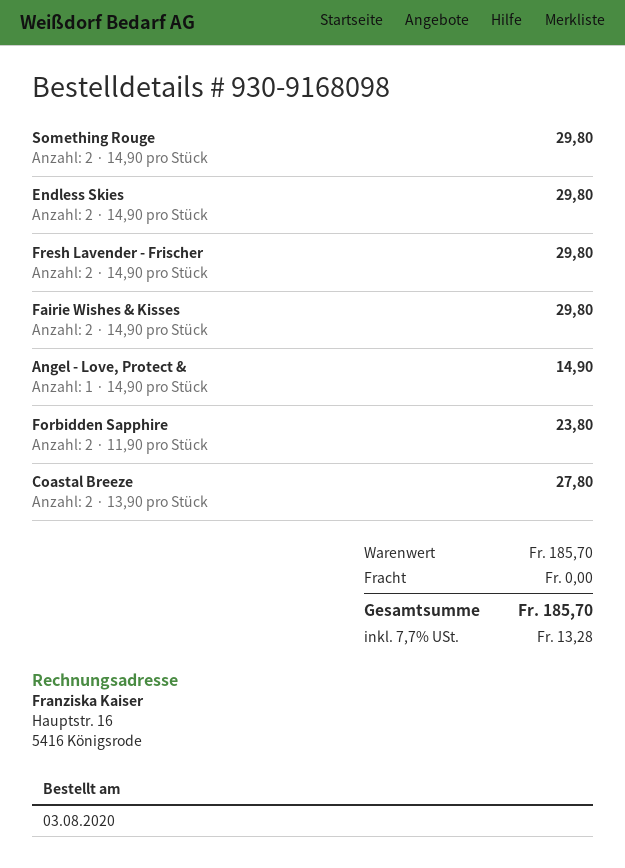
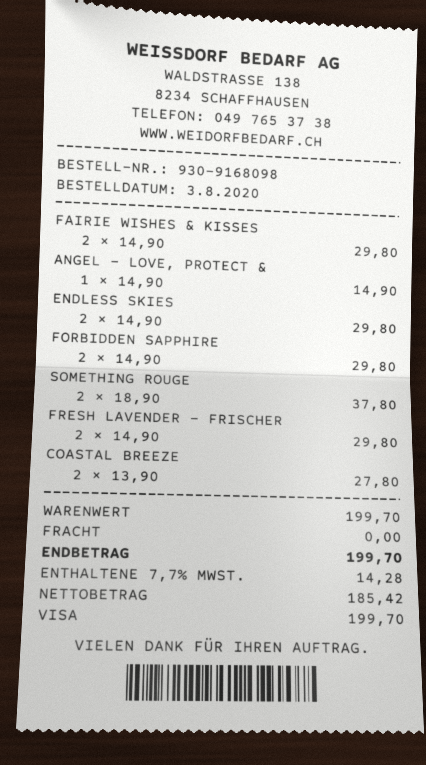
Something Rouge: 2 x 14.90 = 29.80 -> 2 x 18.90 = 37.80
Forbidden Sapphire: 2 x 11.90 = 23.80 -> 2 x 14.90 = 29.80
subtotal: 185.70 -> 199.70
tax: 7.7% = 13.28 -> 7.7% = 14.28
total: 185.70 -> 199.70

